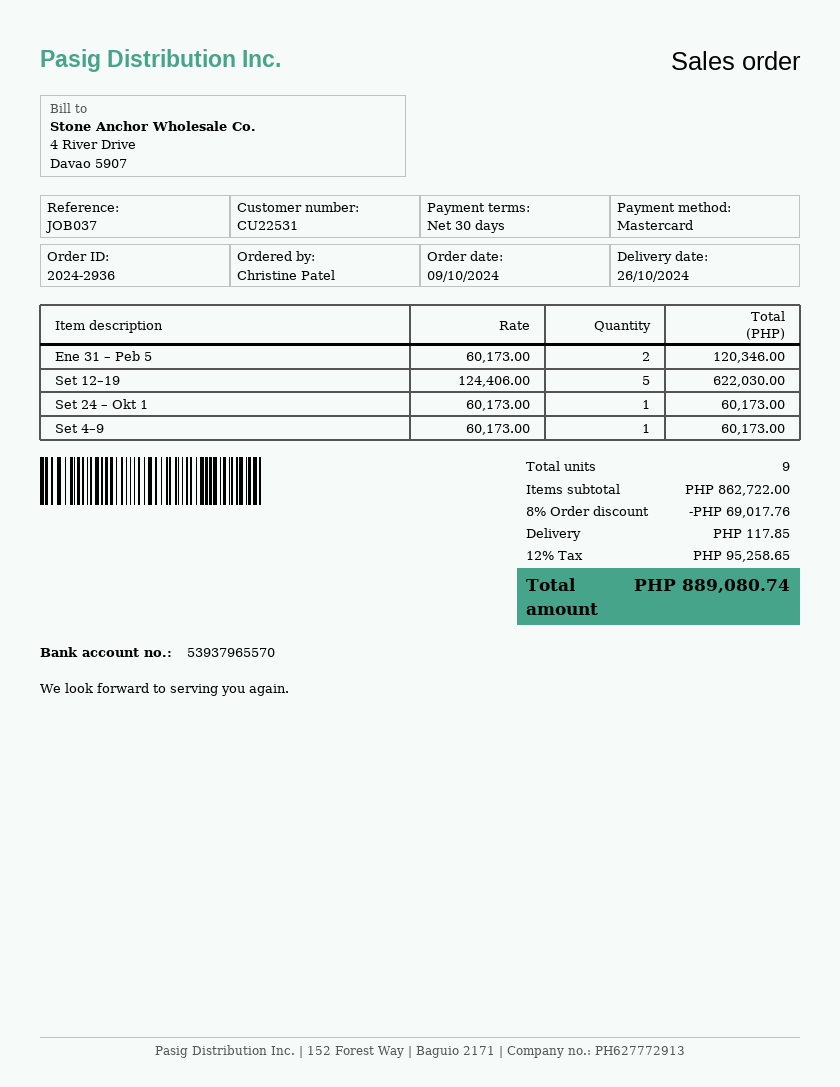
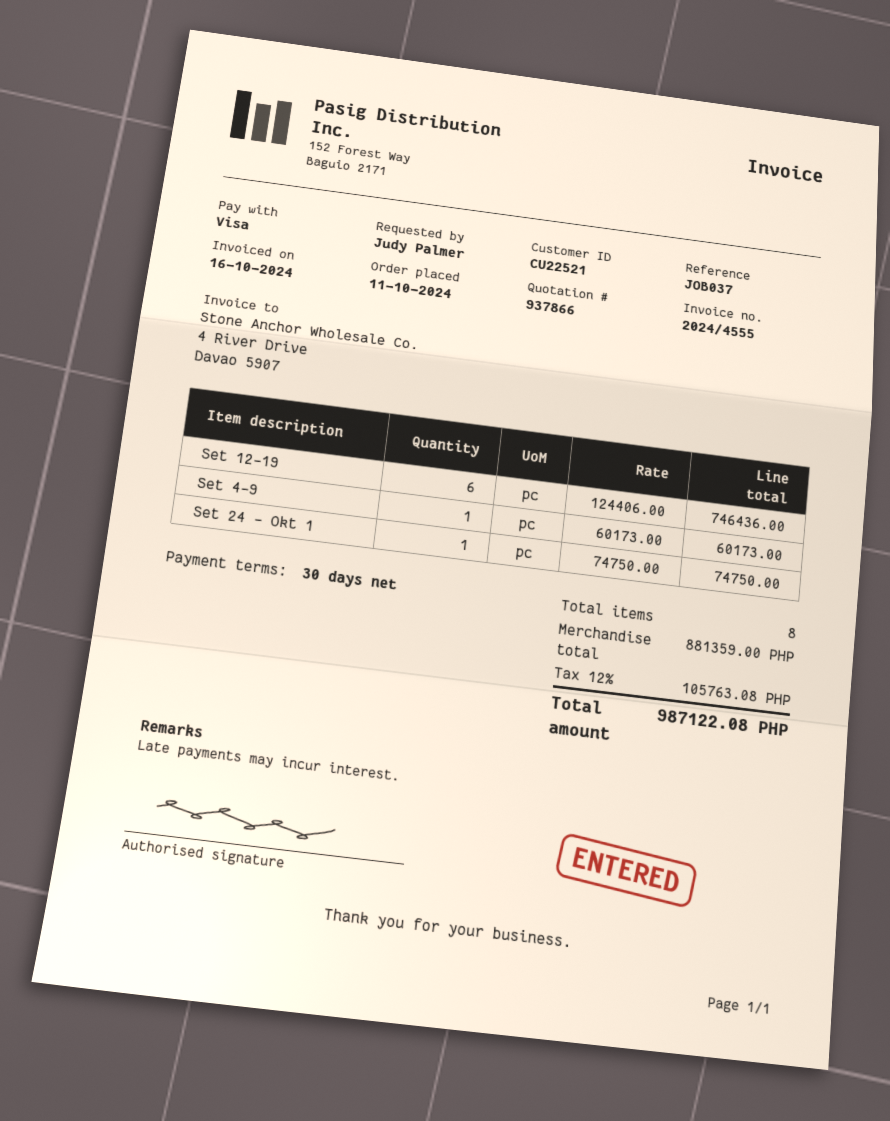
order date: 2024-10-09 -> 2024-10-11
customer number: CU22531 -> CU22521
ordered by: Christine Patel -> Judy Palmer
payment method: Mastercard -> Visa
Ene 31 – Peb 5: 2 x 60173.00 = 120346.00 -> none
Set 12–19: 5 x 124406.00 = 622030.00 -> 6 x 124406.00 = 746436.00
Set 24 – Okt 1: 1 x 60173.00 = 60173.00 -> 1 x 74750.00 = 74750.00
total quantity: 9 -> 8
subtotal: 862722.00 -> 881359.00
discount: 8% = 69017.76 -> none
shipping: 117.85 -> none
tax: 12% = 95258.65 -> 12% = 105763.08
total: 889080.74 -> 987122.08

